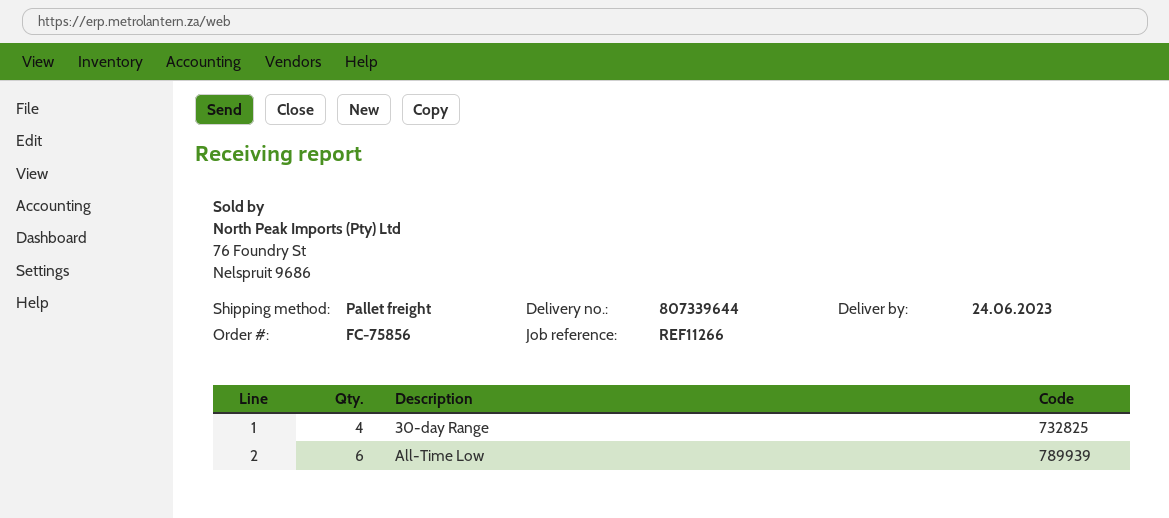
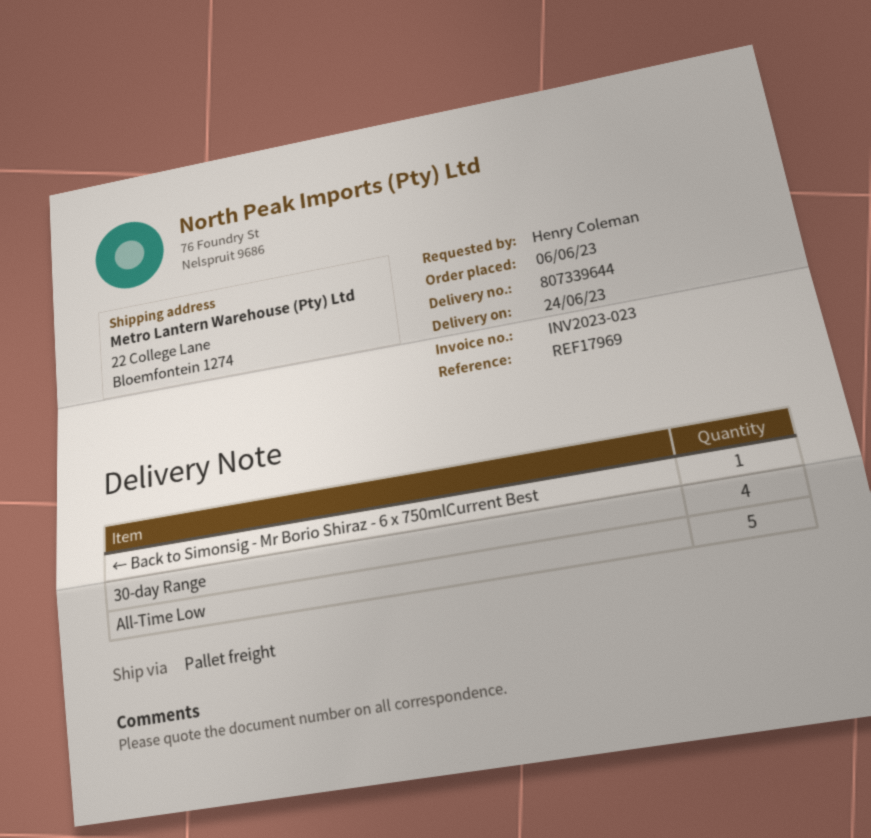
reference: REF11266 -> REF17969
All-Time Low: 6 -> 5
← Back to Simonsig - Mr Borio Shiraz - 6 x 750mlCurrent Best: none -> 1

